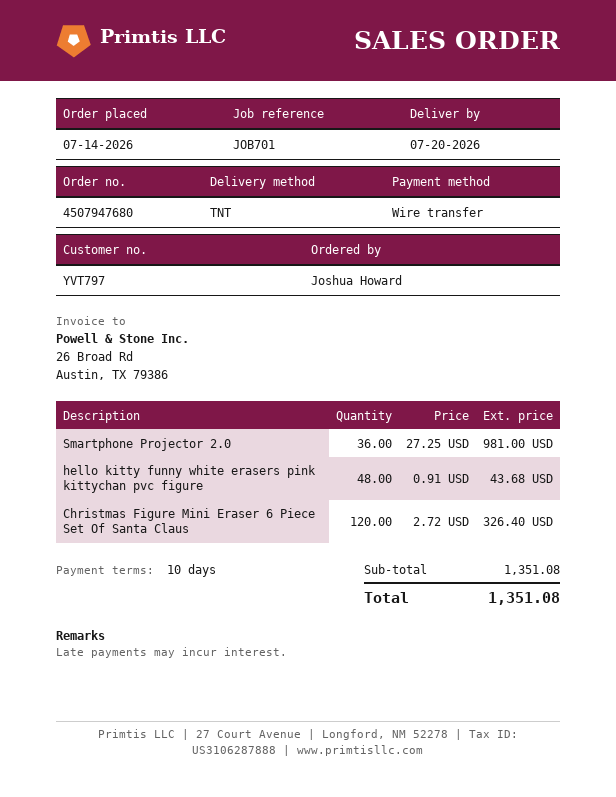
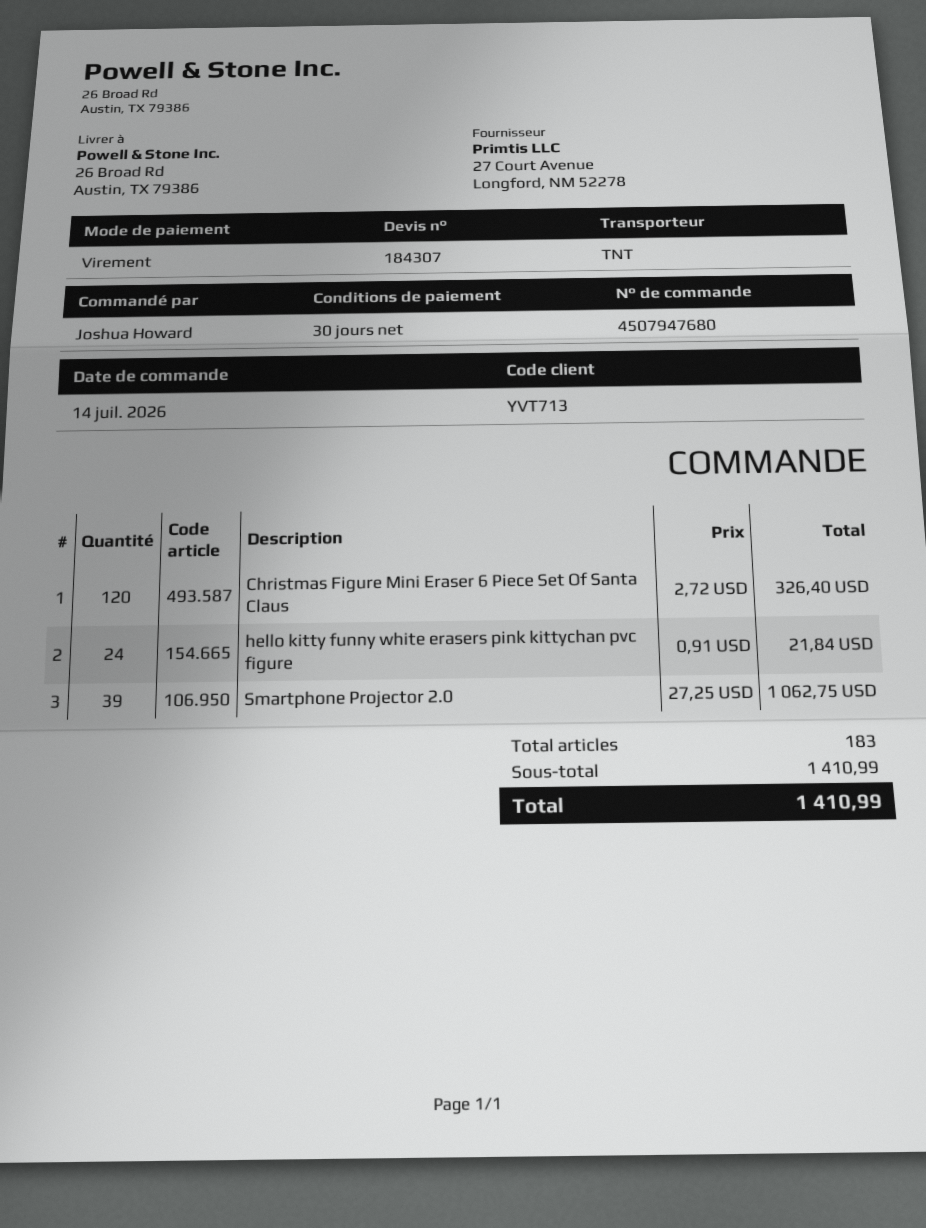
payment terms: 10 days -> 30 days
customer number: YVT797 -> YVT713
Smartphone Projector 2.0: 36 x 27.25 = 981.00 -> 39 x 27.25 = 1062.75
hello kitty funny white erasers pink kittychan pvc figure: 48 x 0.91 = 43.68 -> 24 x 0.91 = 21.84
subtotal: 1351.08 -> 1410.99
total: 1351.08 -> 1410.99

